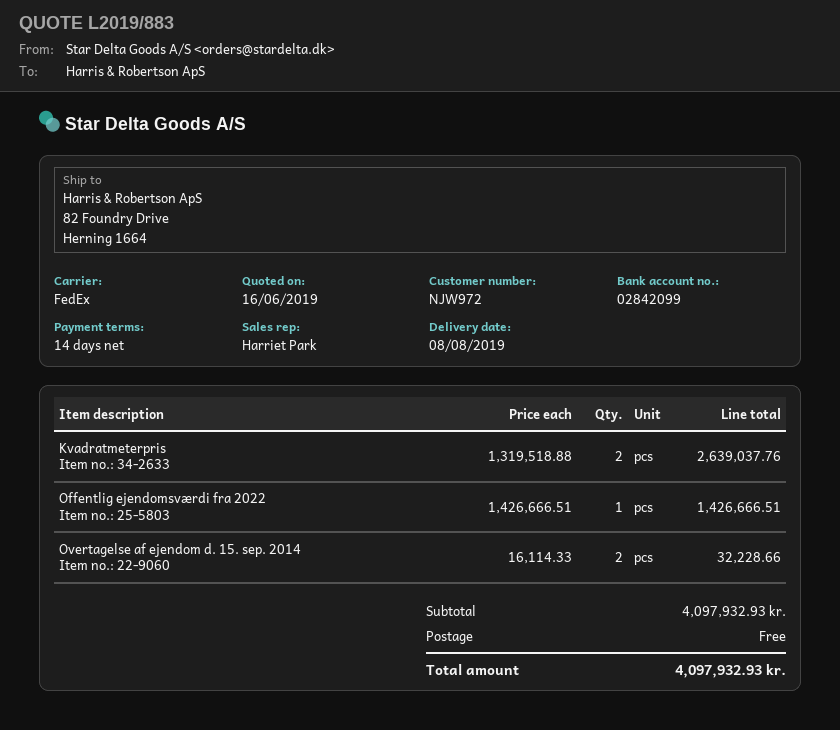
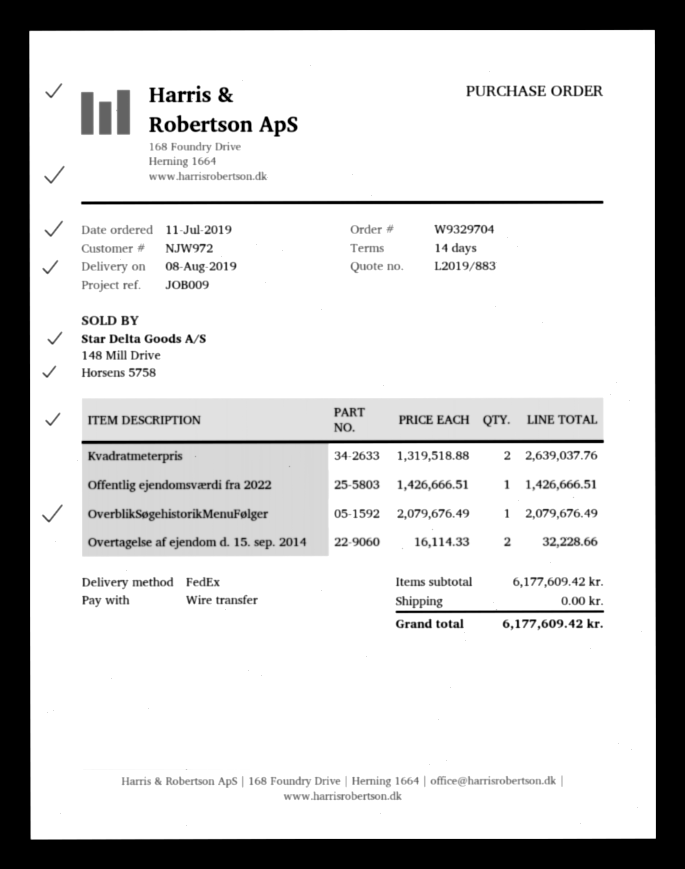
OverblikSøgehistorikMenuFølger: none -> 1 x 2079676.49 = 2079676.49
subtotal: 4097932.93 -> 6177609.42
total: 4097932.93 -> 6177609.42

